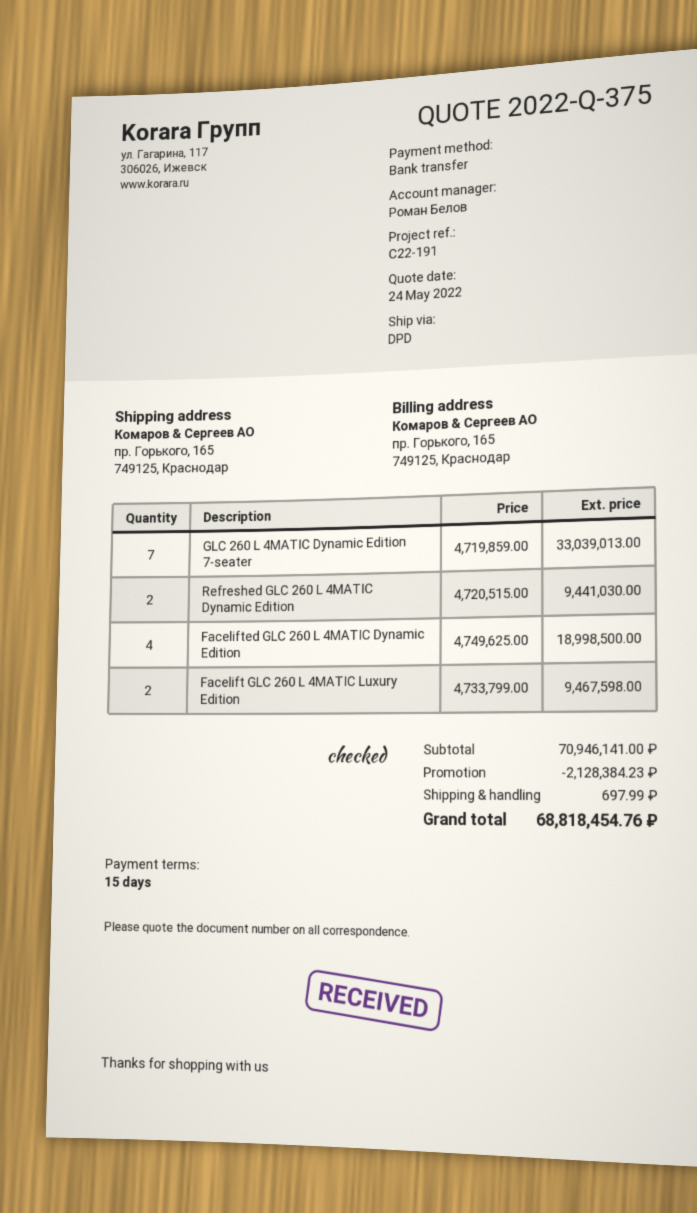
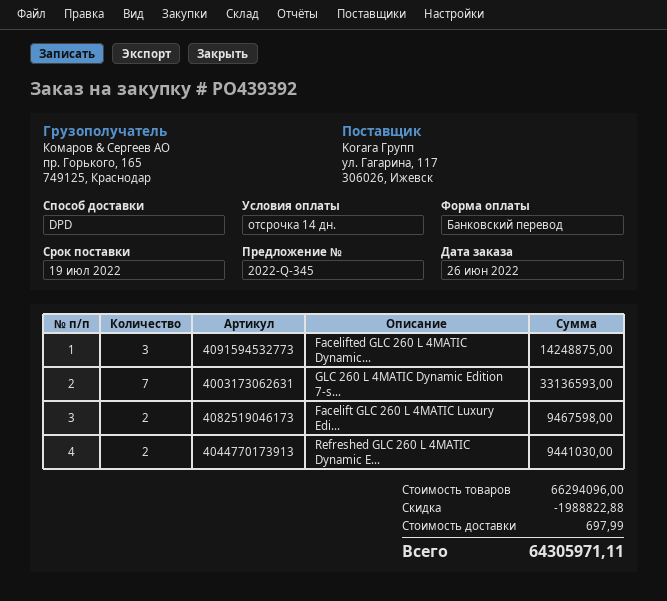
quote number: 2022-Q-375 -> 2022-Q-345
payment terms: 15 days -> 14 days
GLC 260 L 4MATIC Dynamic Edition 7-seater: 7 for 33039013.00 -> 7 for 33136593.00
Facelifted GLC 260 L 4MATIC Dynamic Edition: 4 for 18998500.00 -> 3 for 14248875.00
subtotal: 70946141.00 -> 66294096.00
discount: 2128384.23 -> 1988822.88
total: 68818454.76 -> 64305971.11

